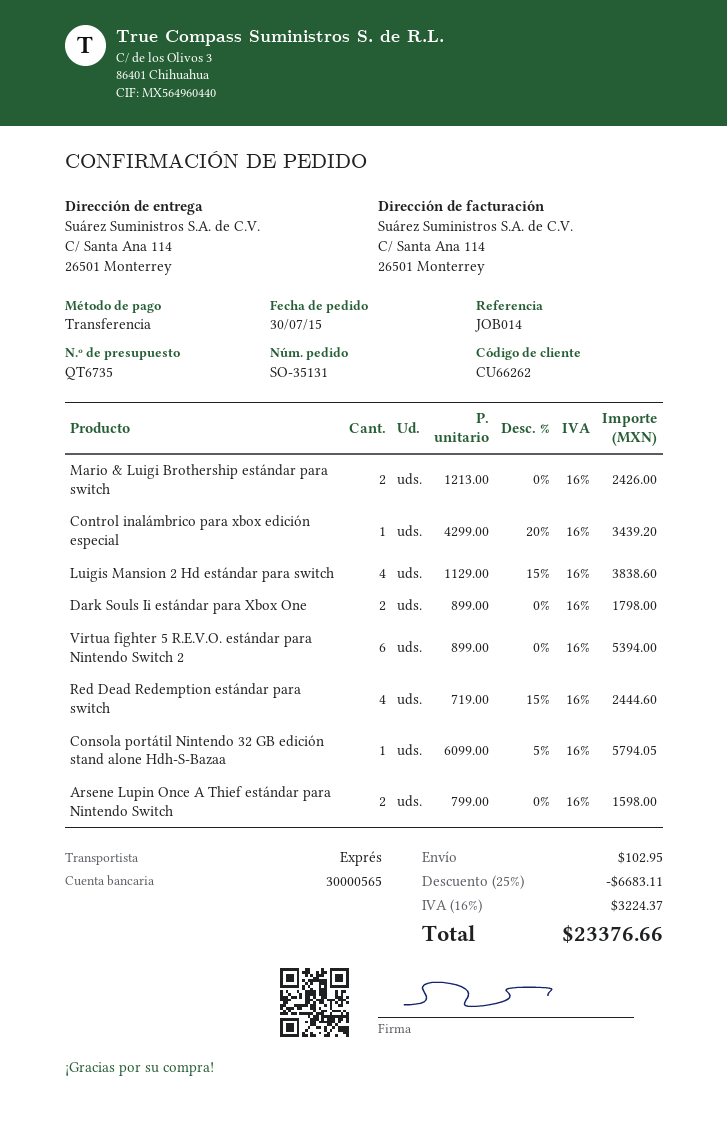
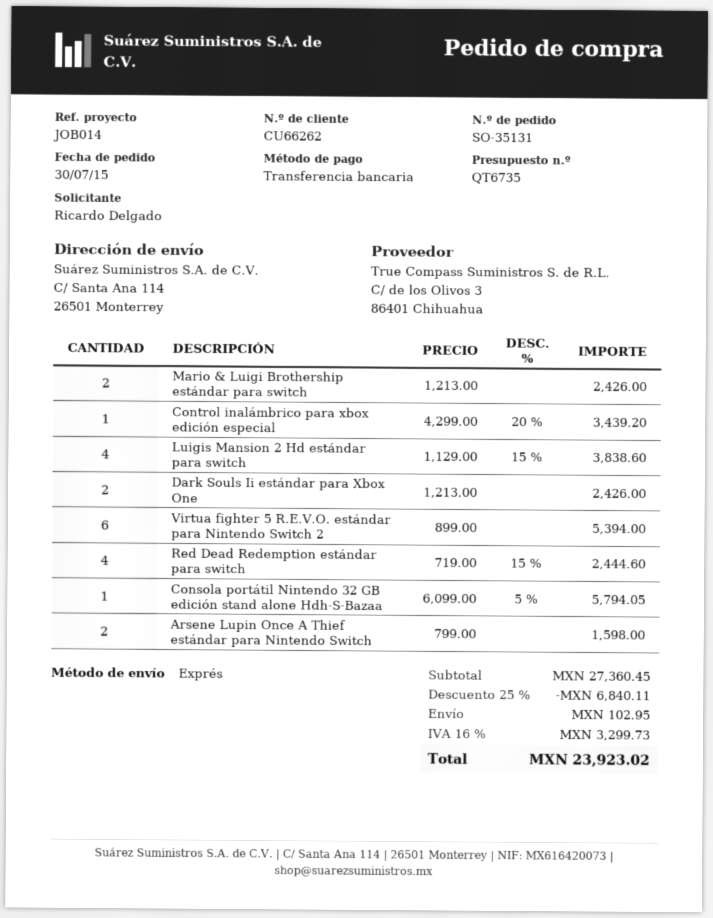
Dark Souls Ii estándar para Xbox One: 2 x 899.00 = 1798.00 -> 2 x 1213.00 = 2426.00
discount: 25% = 6683.11 -> 25% = 6840.11
tax: 16% = 3224.37 -> 16% = 3299.73
total: 23376.66 -> 23923.02

